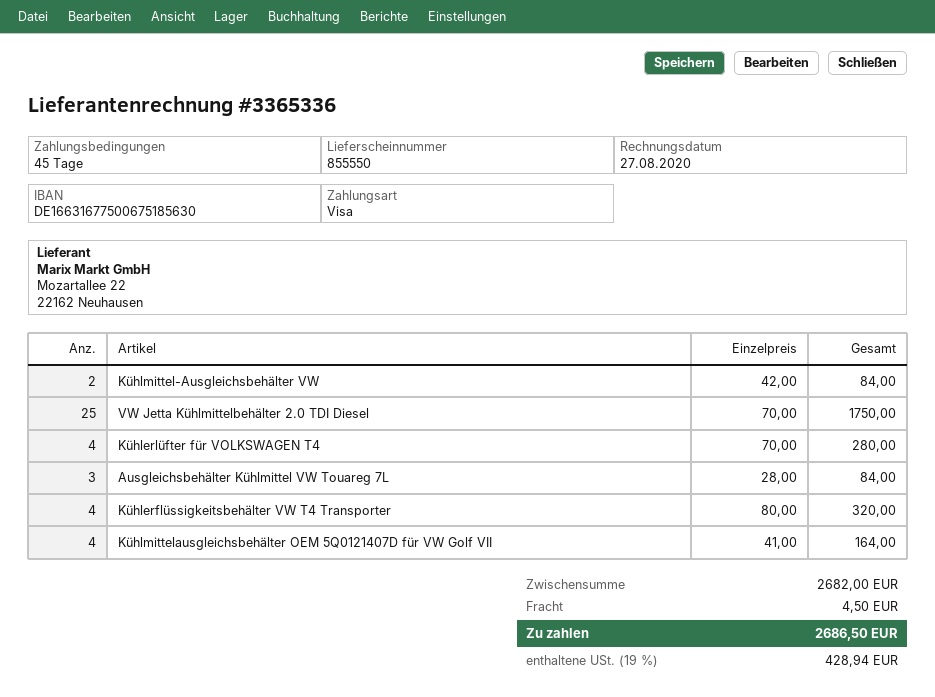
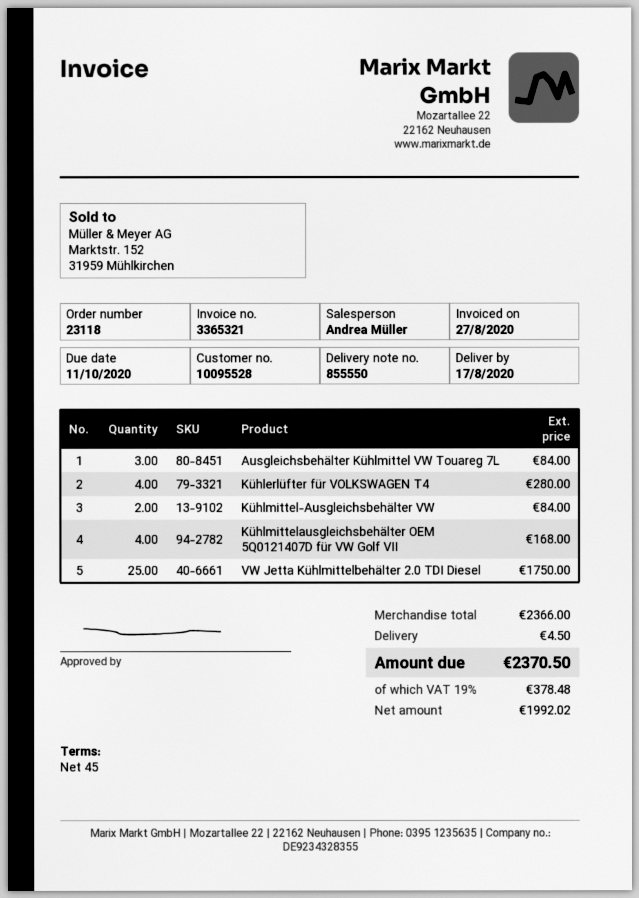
invoice number: 3365336 -> 3365321
Kühlerflüssigkeitsbehälter VW T4 Transporter: 4 for 320.00 -> none
Kühlmittelausgleichsbehälter OEM 5Q0121407D für VW Golf VII: 4 for 164.00 -> 4 for 168.00
subtotal: 2682.00 -> 2366.00
tax: 19% = 428.94 -> 19% = 378.48
total: 2686.50 -> 2370.50

